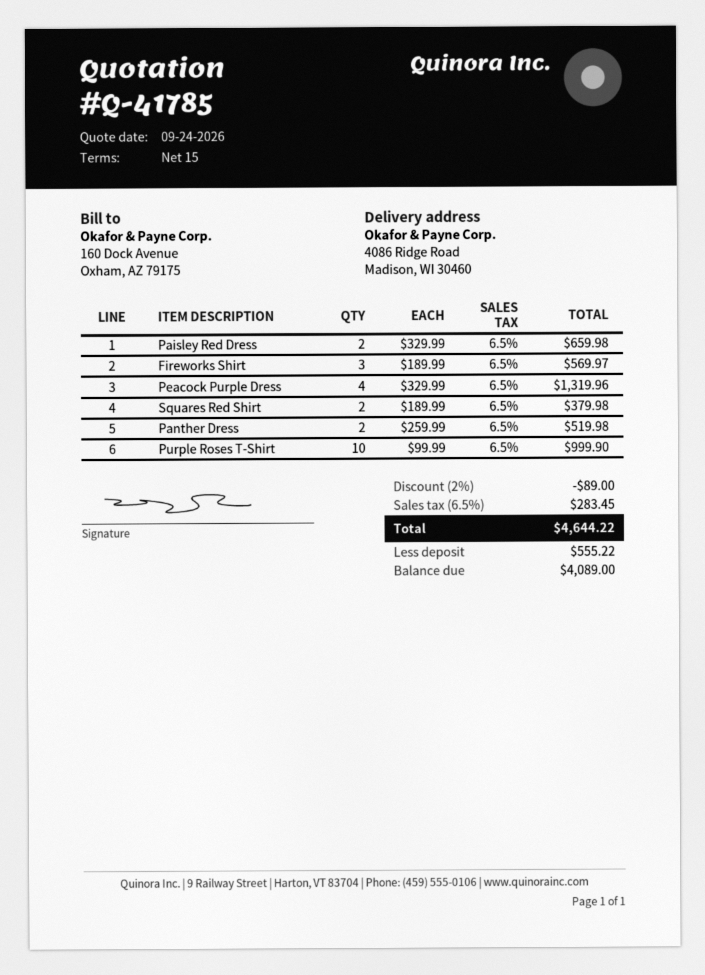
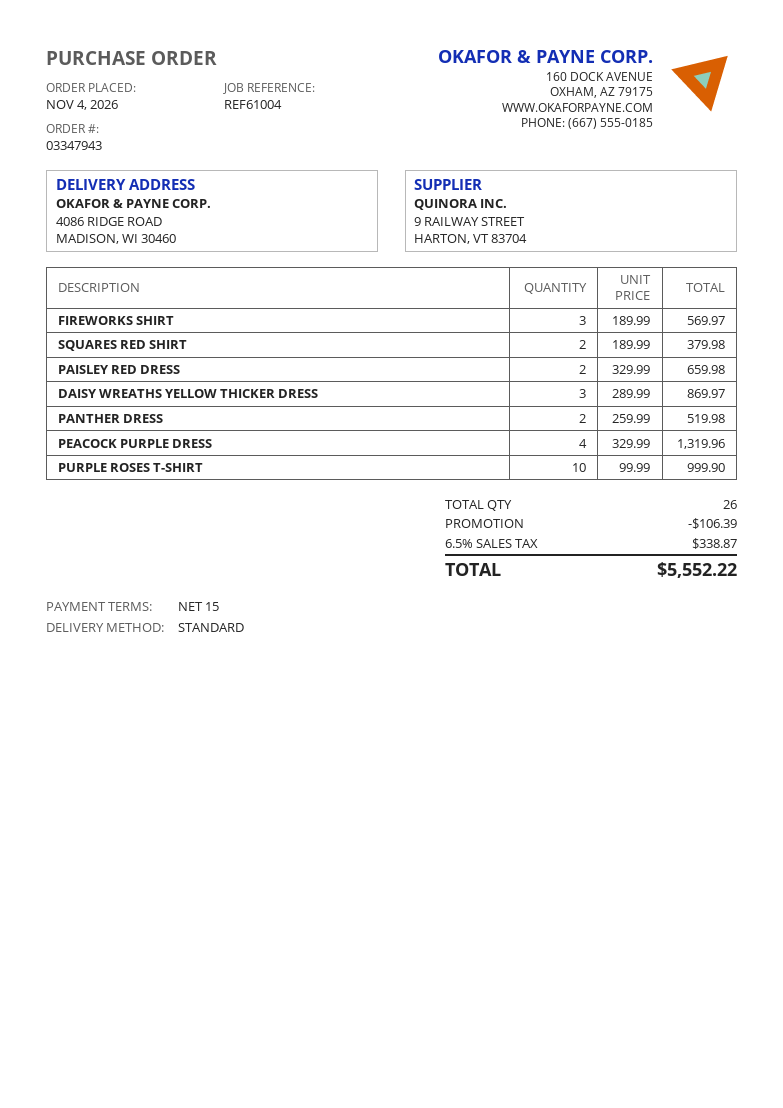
DAISY WREATHS YELLOW THICKER DRESS: none -> 3 x 289.99 = 869.97
discount: 89.00 -> 106.39
tax: 6.5% = 283.45 -> 6.5% = 338.87
total: 4644.22 -> 5552.22

